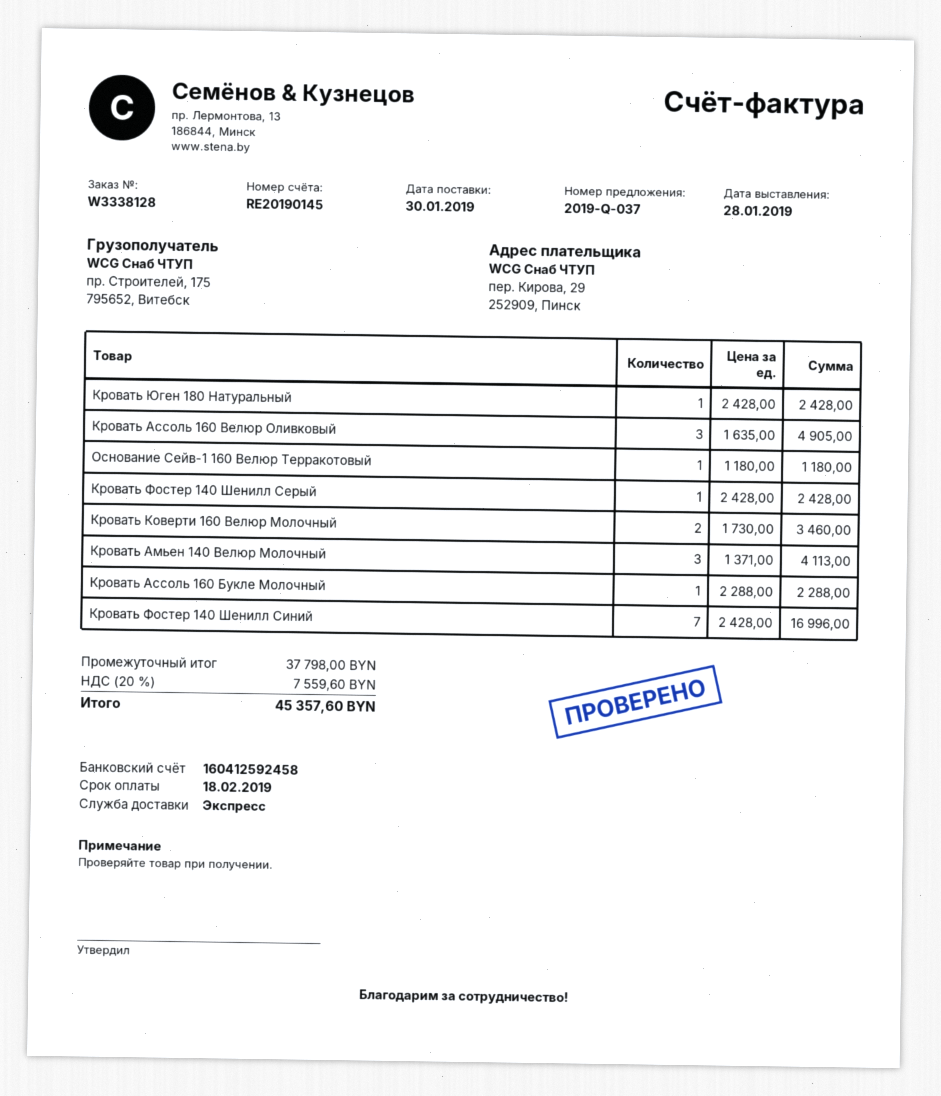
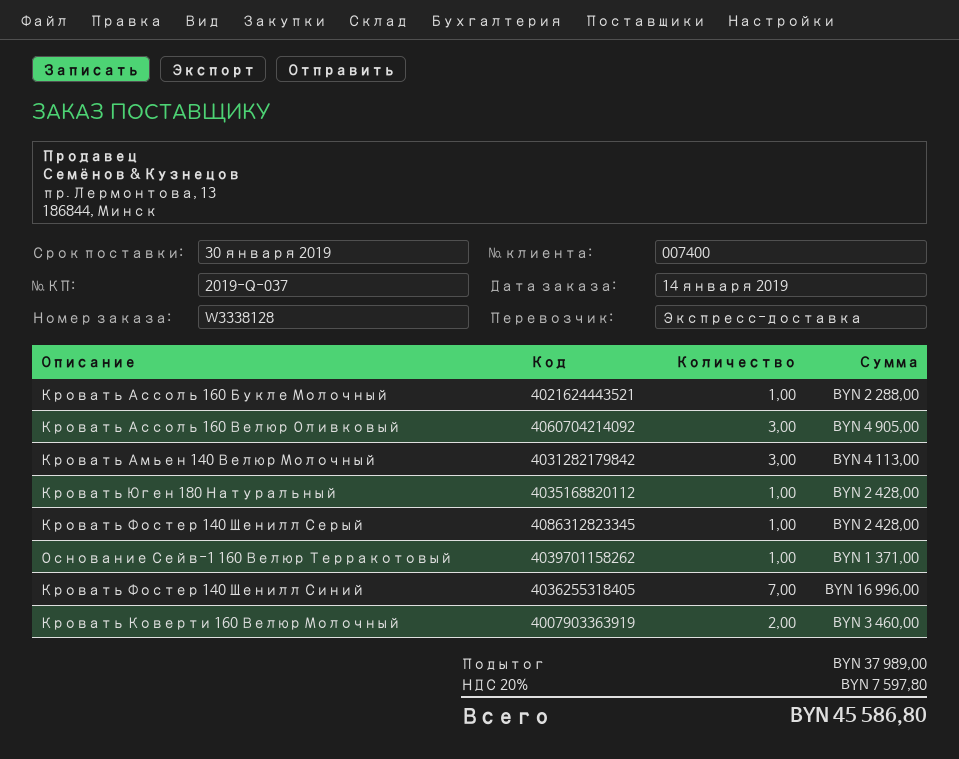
Основание Сейв-1 160 Велюр Терракотовый: 1 for 1180.00 -> 1 for 1371.00
subtotal: 37798.00 -> 37989.00
tax: 20% = 7559.60 -> 20% = 7597.80
total: 45357.60 -> 45586.80

